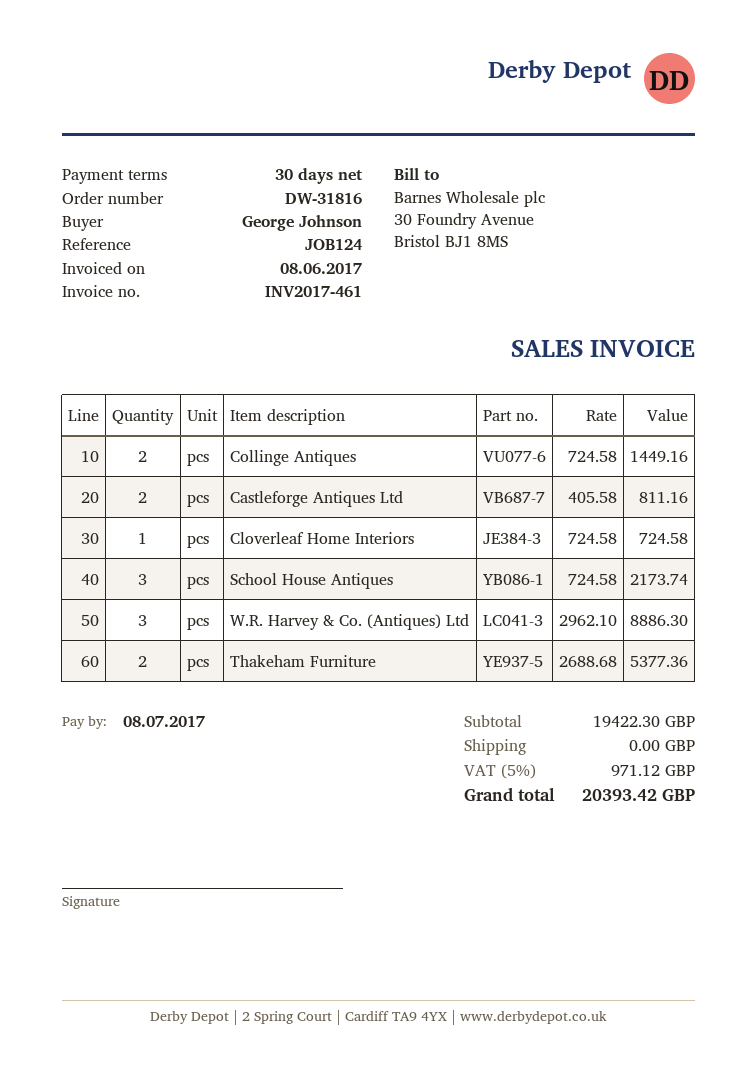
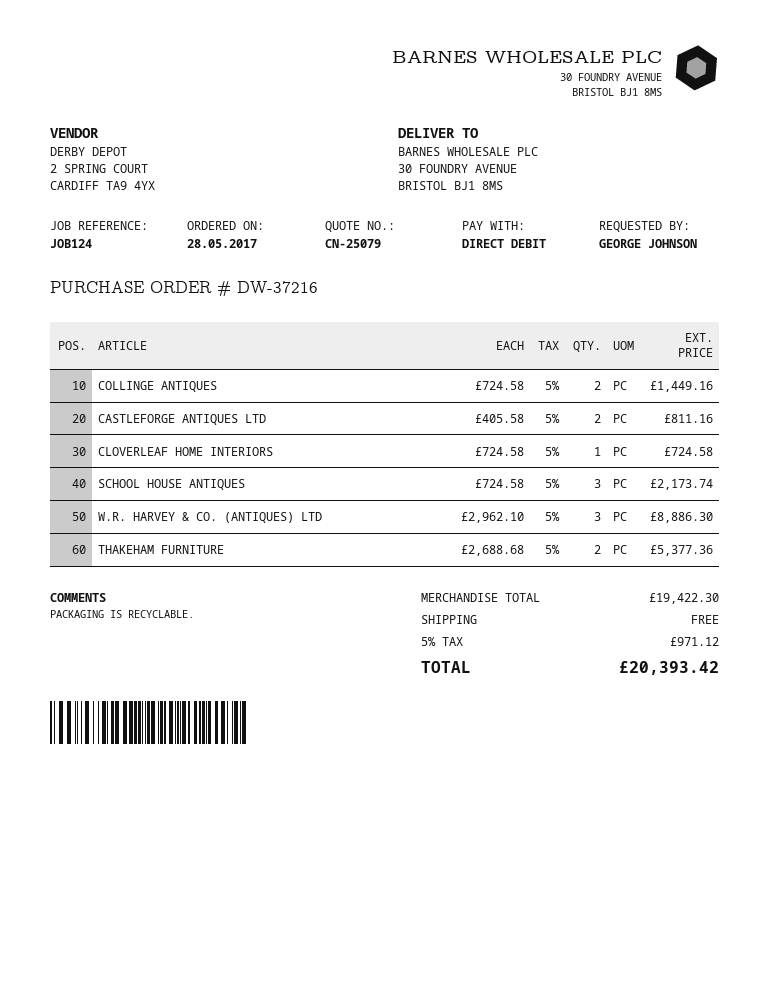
order number: DW-31816 -> DW-37216

